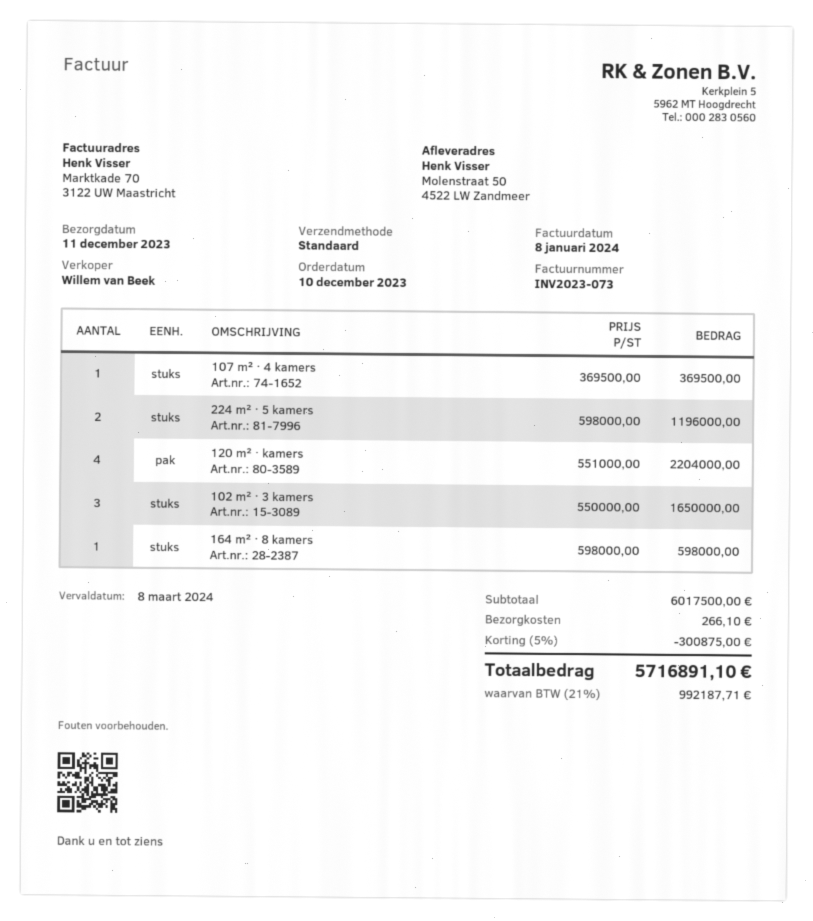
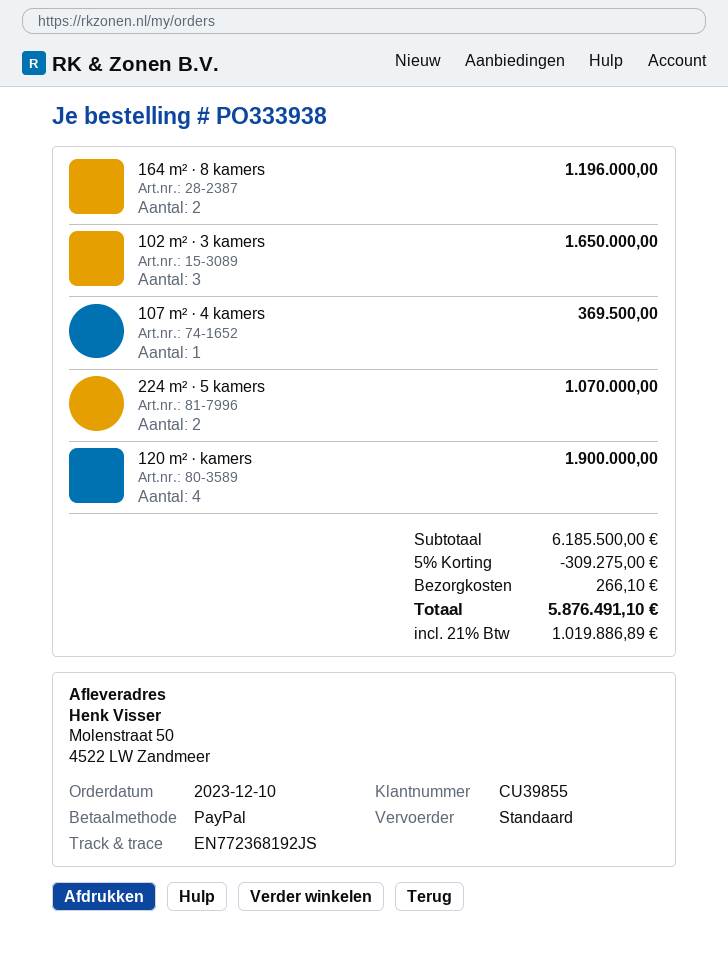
224 m² · 5 kamers: 2 for 1196000.00 -> 2 for 1070000.00
120 m² · kamers: 4 for 2204000.00 -> 4 for 1900000.00
164 m² · 8 kamers: 1 for 598000.00 -> 2 for 1196000.00
subtotal: 6017500.00 -> 6185500.00
discount: 5% = 300875.00 -> 5% = 309275.00
tax: 21% = 992187.71 -> 21% = 1019886.89
total: 5716891.10 -> 5876491.10

